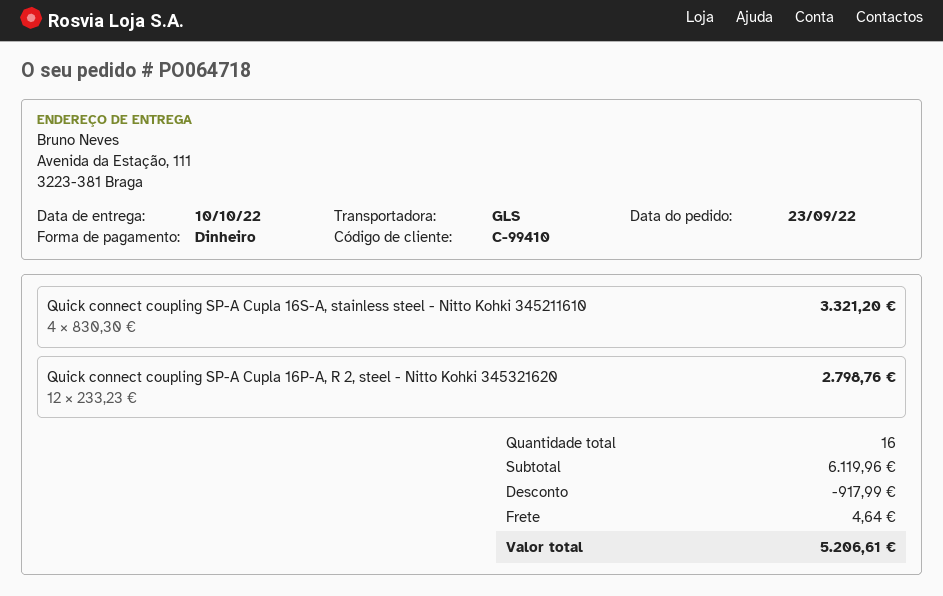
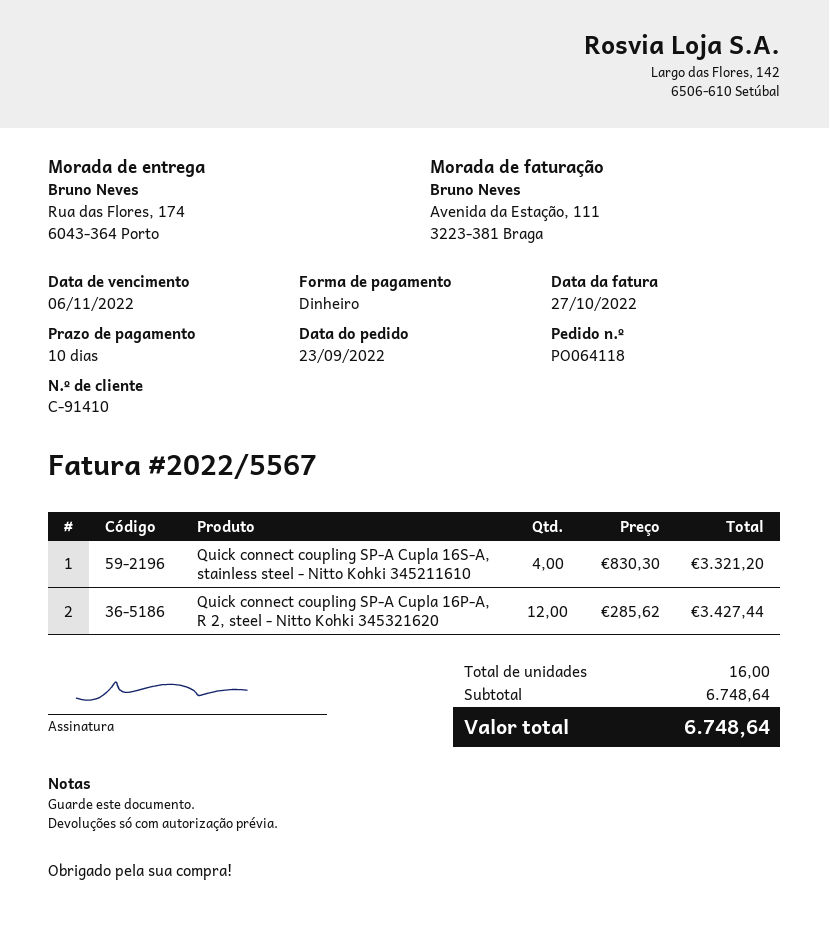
order number: PO064718 -> PO064118
customer number: C-99410 -> C-91410
ship to: Avenida da Estação, 111, 3223-381 Braga -> Rua das Flores, 174, 6043-364 Porto
Quick connect coupling SP-A Cupla 16P-A, R 2, steel - Nitto Kohki 345321620: 12 x 233.23 = 2798.76 -> 12 x 285.62 = 3427.44
subtotal: 6119.96 -> 6748.64
discount: 917.99 -> none
shipping: 4.64 -> none
total: 5206.61 -> 6748.64

